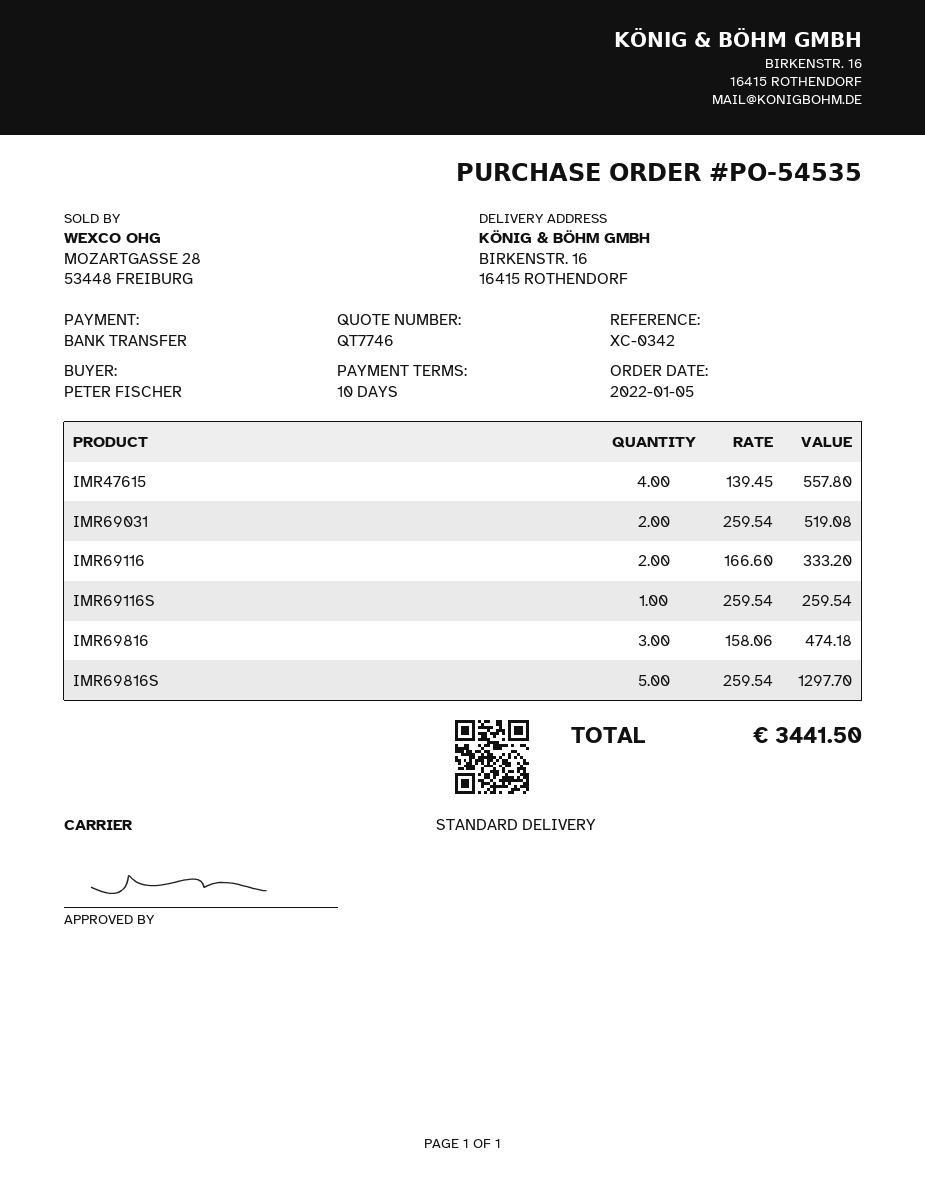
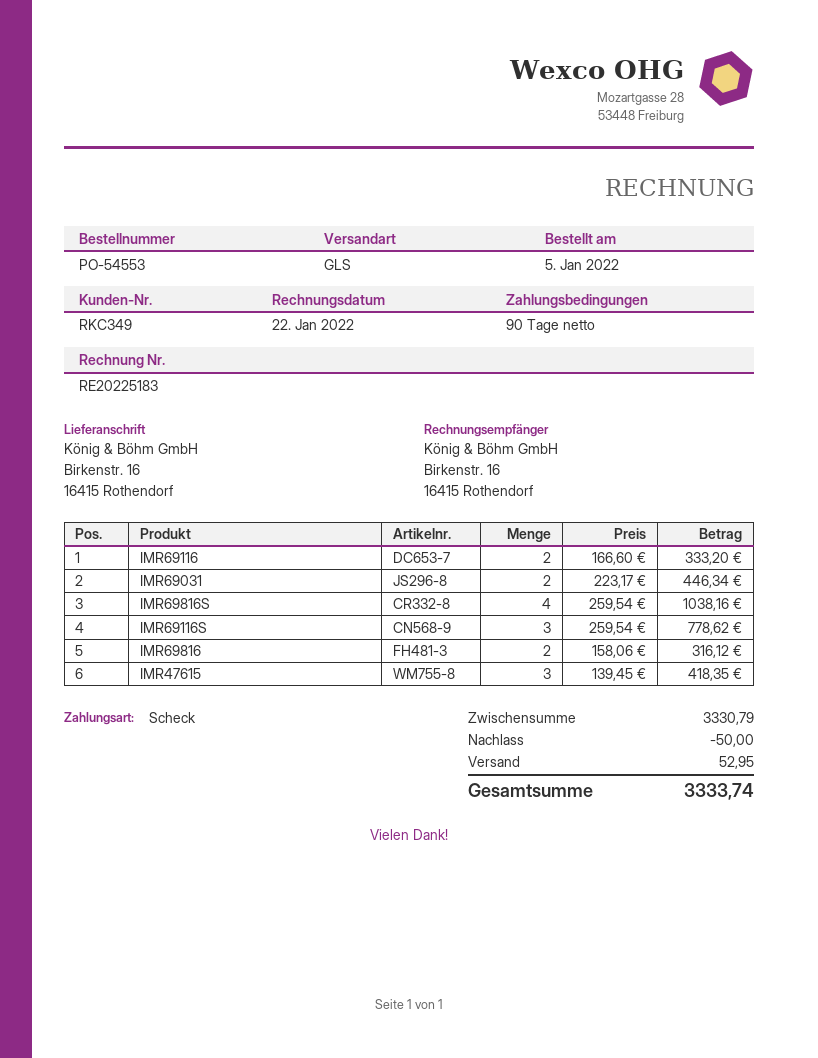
order number: PO-54535 -> PO-54553
payment terms: 10 days -> 90 days
payment method: bank transfer -> cheque
shipping method: standard -> GLS
IMR47615: 4 x 139.45 = 557.80 -> 3 x 139.45 = 418.35
IMR69031: 2 x 259.54 = 519.08 -> 2 x 223.17 = 446.34
IMR69116S: 1 x 259.54 = 259.54 -> 3 x 259.54 = 778.62
IMR69816: 3 x 158.06 = 474.18 -> 2 x 158.06 = 316.12
IMR69816S: 5 x 259.54 = 1297.70 -> 4 x 259.54 = 1038.16
discount: none -> 50.00
shipping: none -> 52.95
total: 3441.50 -> 3333.74

